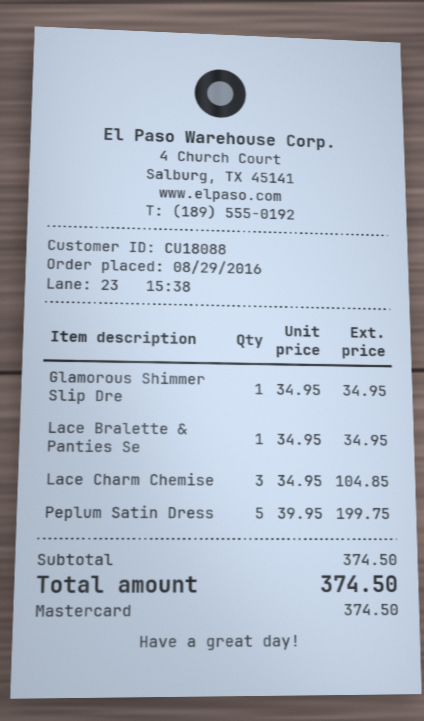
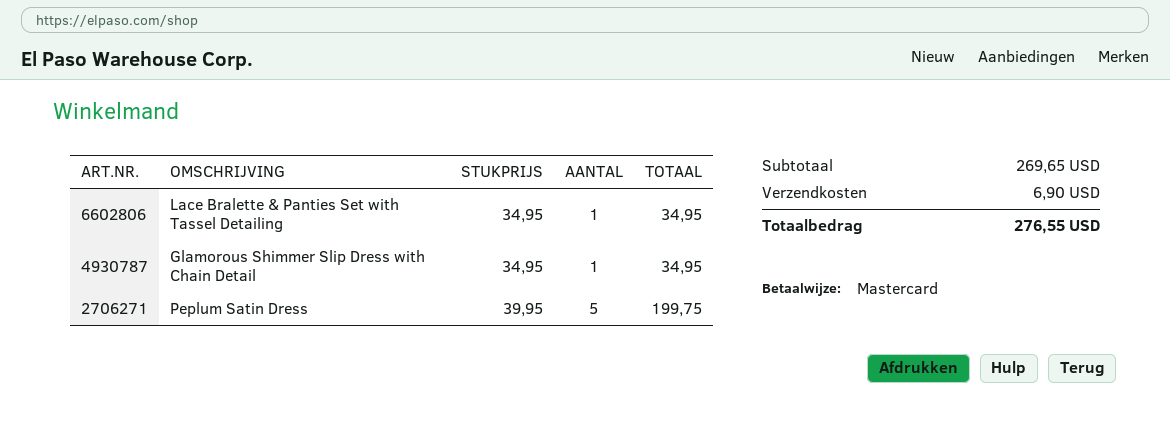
Lace Charm Chemise: 3 x 34.95 = 104.85 -> none
subtotal: 374.50 -> 269.65
shipping: none -> 6.90
total: 374.50 -> 276.55

